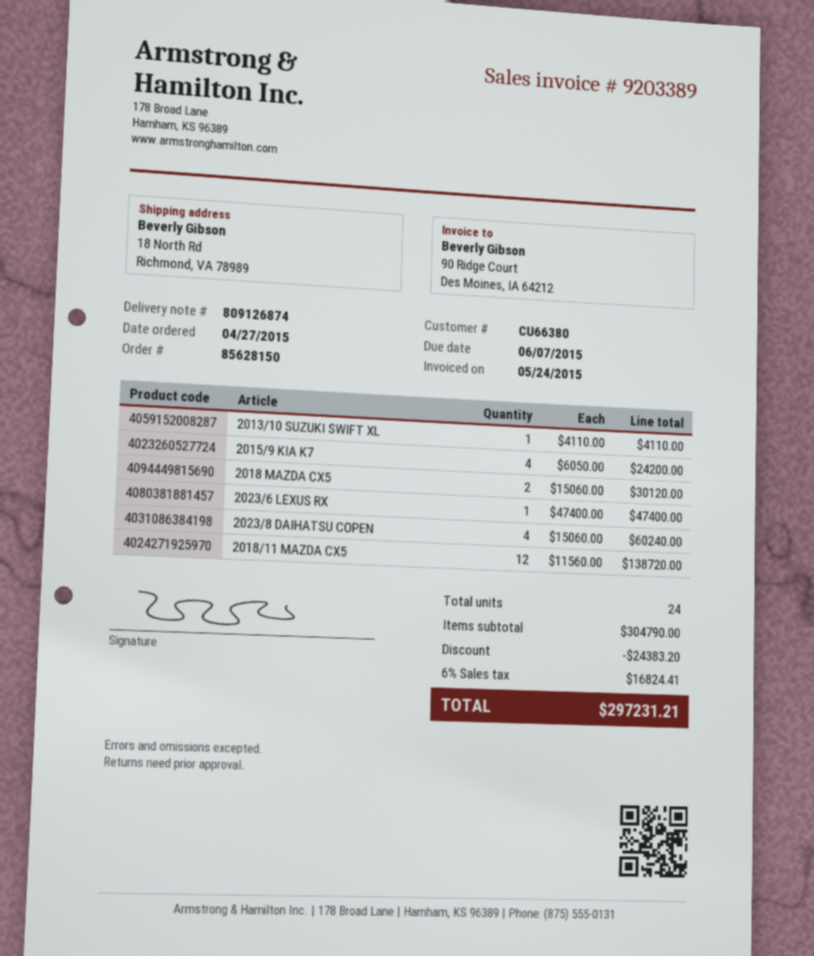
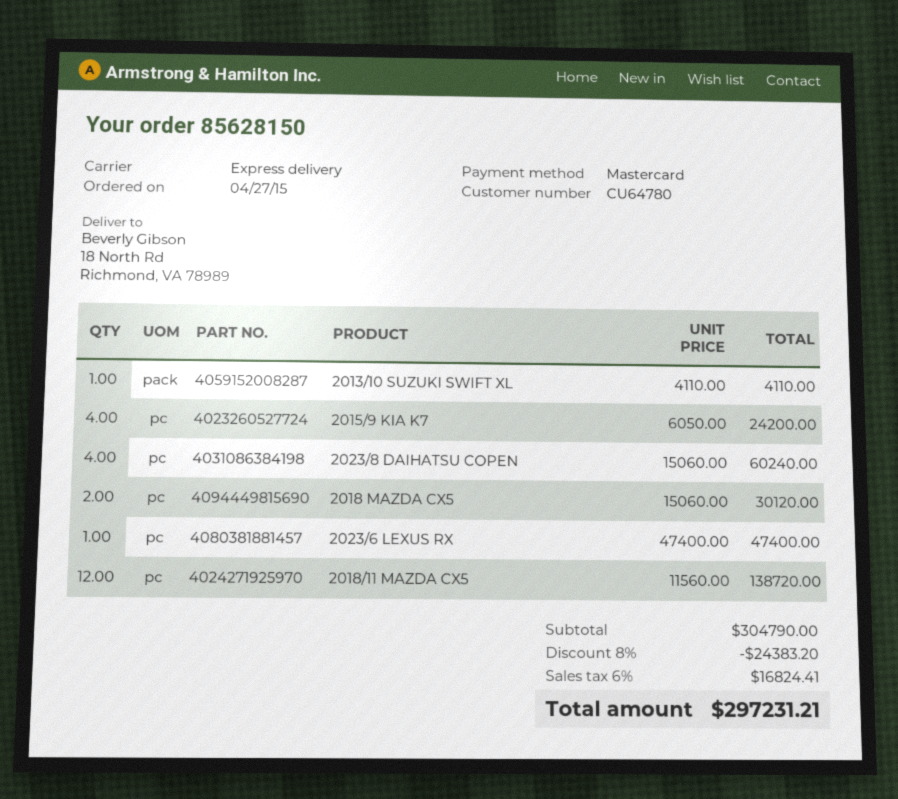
customer number: CU66380 -> CU64780

